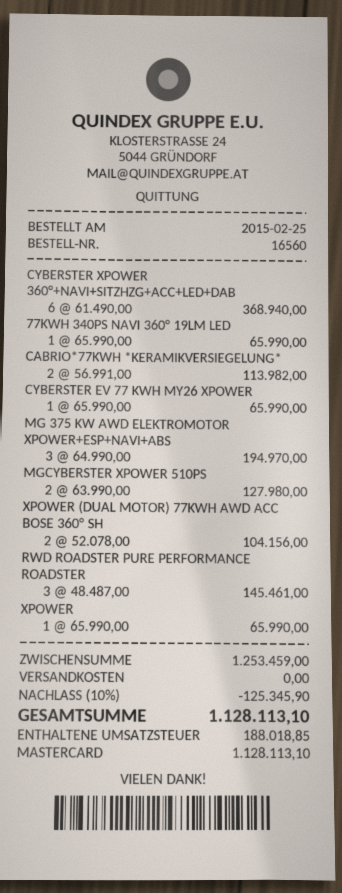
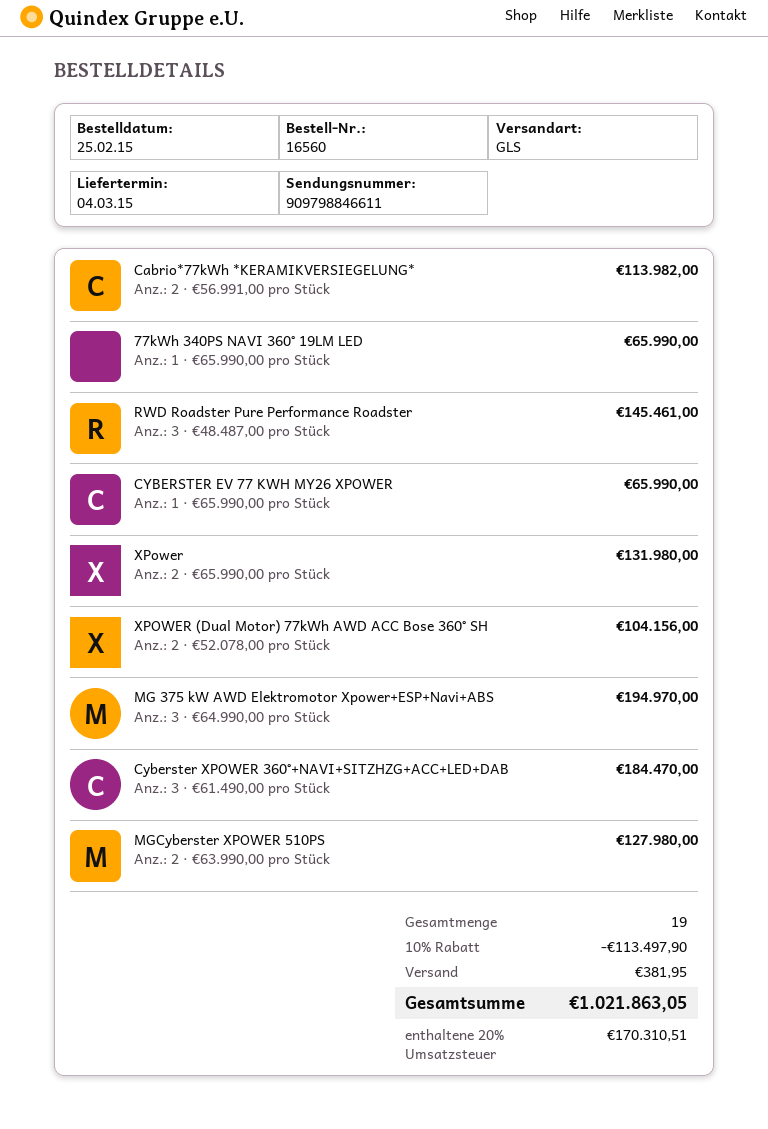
CYBERSTER XPOWER 360°+NAVI+SITZHZG+ACC+LED+DAB: 6 x 61490.00 = 368940.00 -> 3 x 61490.00 = 184470.00
XPOWER: 1 x 65990.00 = 65990.00 -> 2 x 65990.00 = 131980.00
discount: 10% = 125345.90 -> 10% = 113497.90
shipping: 0.00 -> 381.95
tax: 188018.85 -> 170310.51
total: 1128113.10 -> 1021863.05

